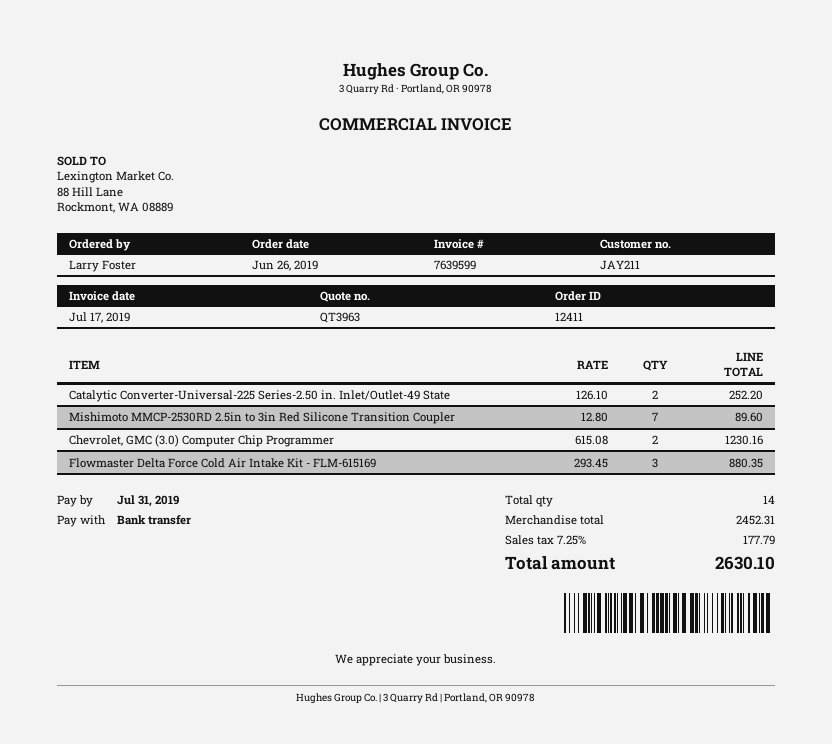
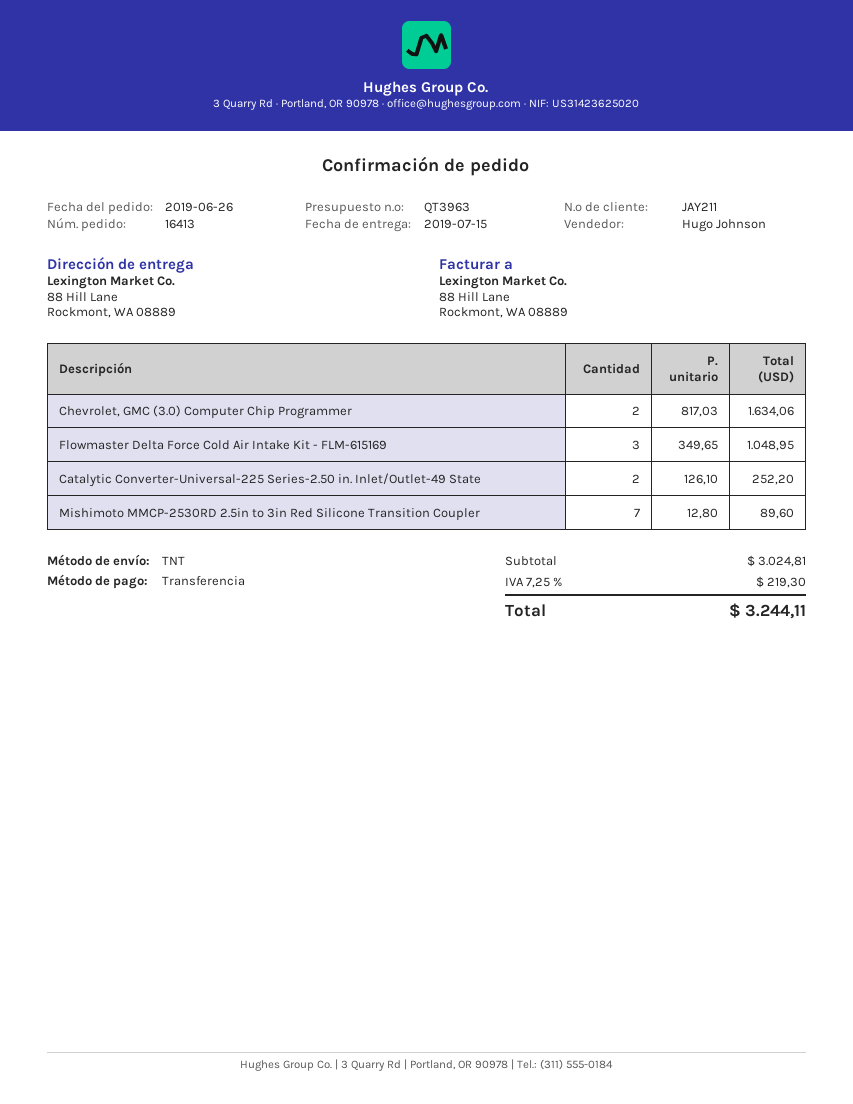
order number: 12411 -> 16413
Chevrolet, GMC (3.0) Computer Chip Programmer: 2 x 615.08 = 1230.16 -> 2 x 817.03 = 1634.06
Flowmaster Delta Force Cold Air Intake Kit - FLM-615169: 3 x 293.45 = 880.35 -> 3 x 349.65 = 1048.95
subtotal: 2452.31 -> 3024.81
tax: 7.25% = 177.79 -> 7.25% = 219.30
total: 2630.10 -> 3244.11

